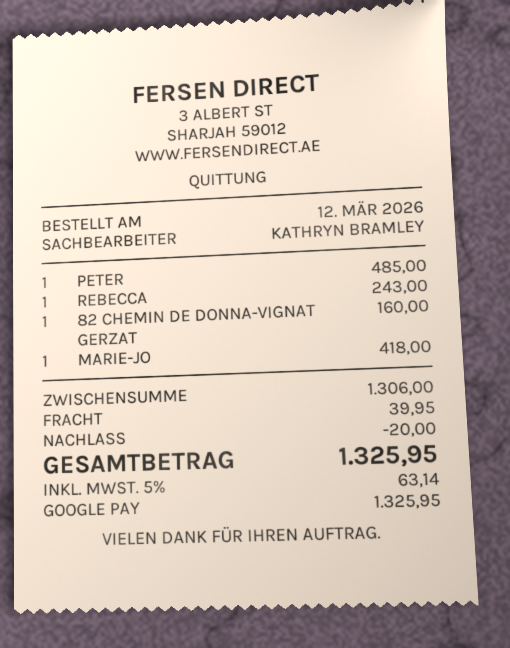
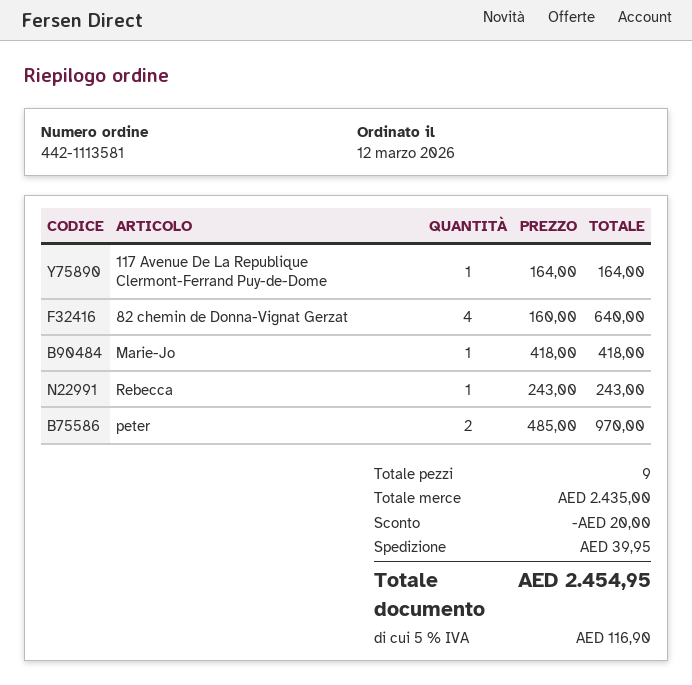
PETER: 1 x 485.00 = 485.00 -> 2 x 485.00 = 970.00
82 CHEMIN DE DONNA-VIGNAT GERZAT: 1 x 160.00 = 160.00 -> 4 x 160.00 = 640.00
117 Avenue De La Republique Clermont-Ferrand Puy-de-Dome: none -> 1 x 164.00 = 164.00
subtotal: 1306.00 -> 2435.00
tax: 5% = 63.14 -> 5% = 116.90
total: 1325.95 -> 2454.95

